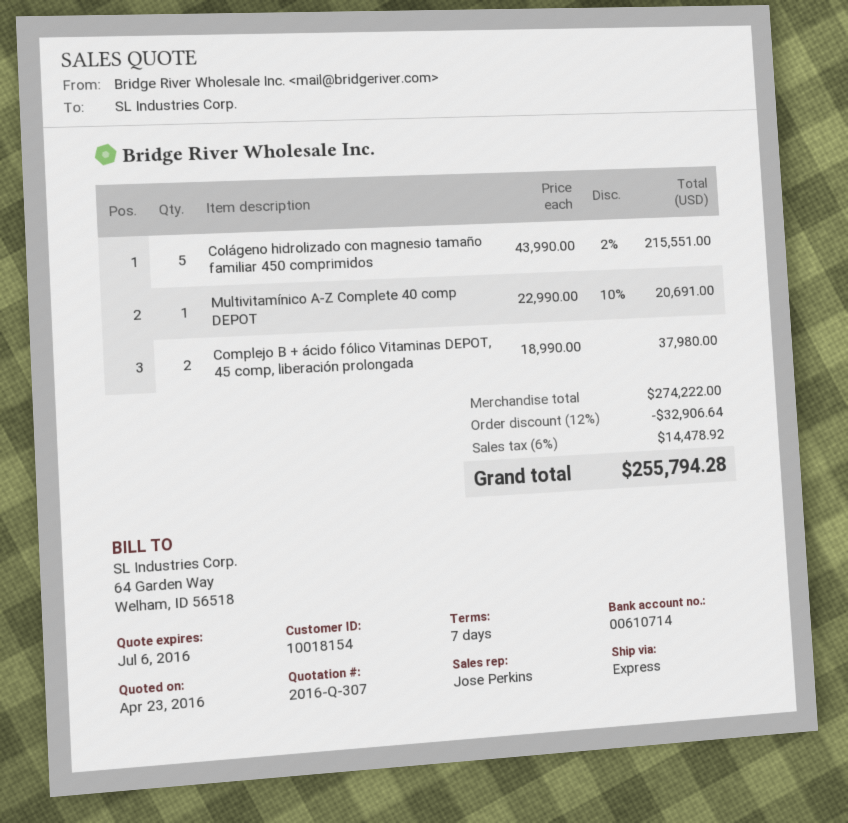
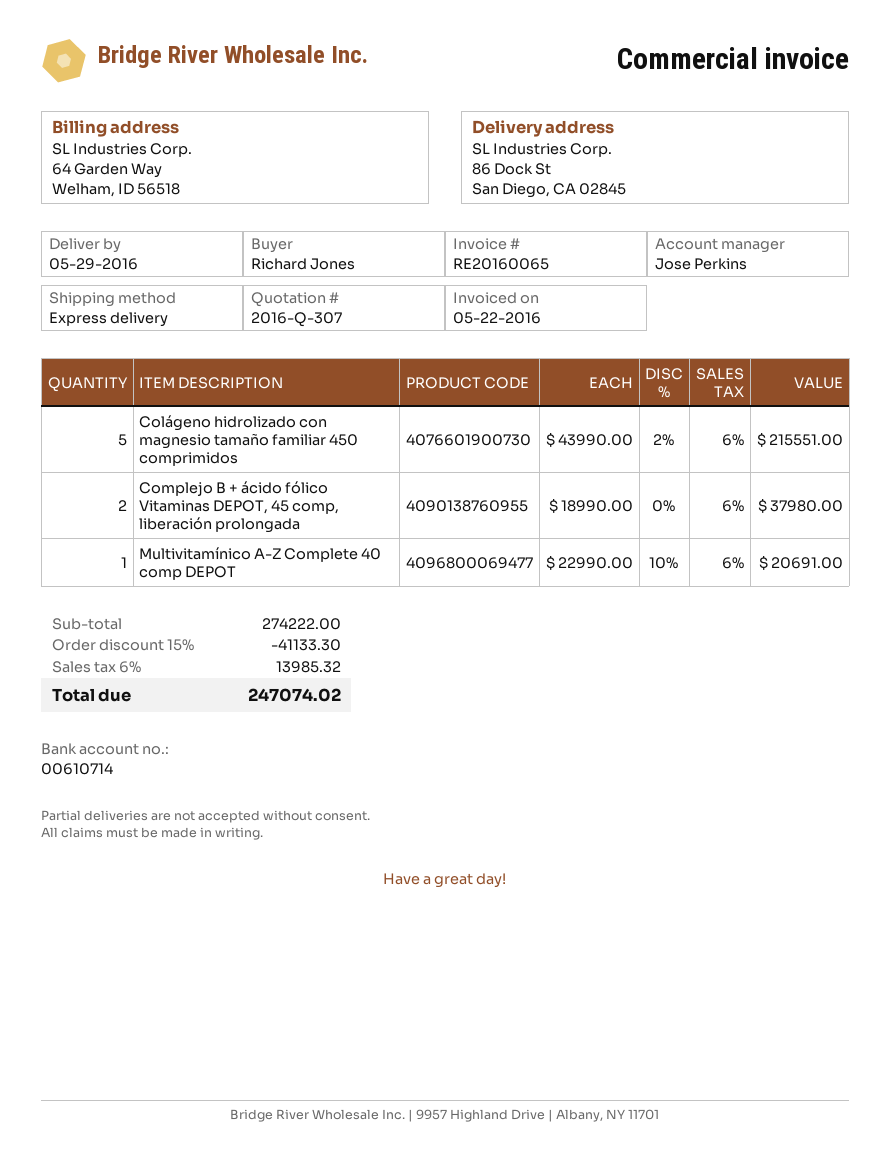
discount: 12% = 32906.64 -> 15% = 41133.30
tax: 6% = 14478.92 -> 6% = 13985.32
total: 255794.28 -> 247074.02

